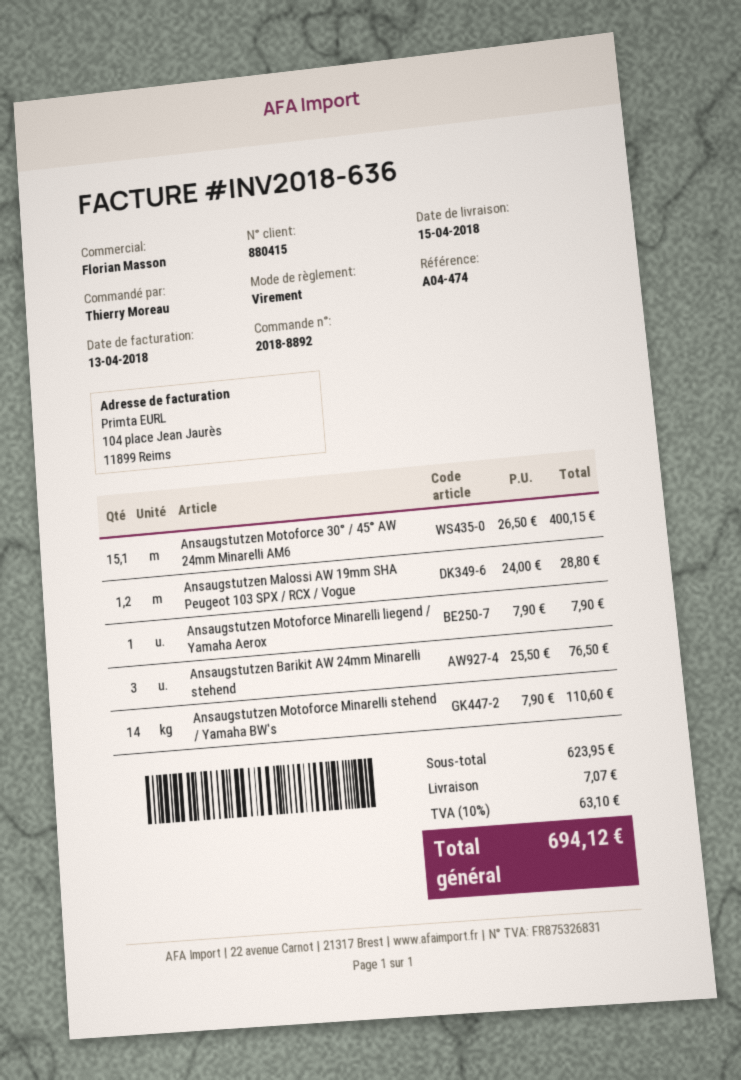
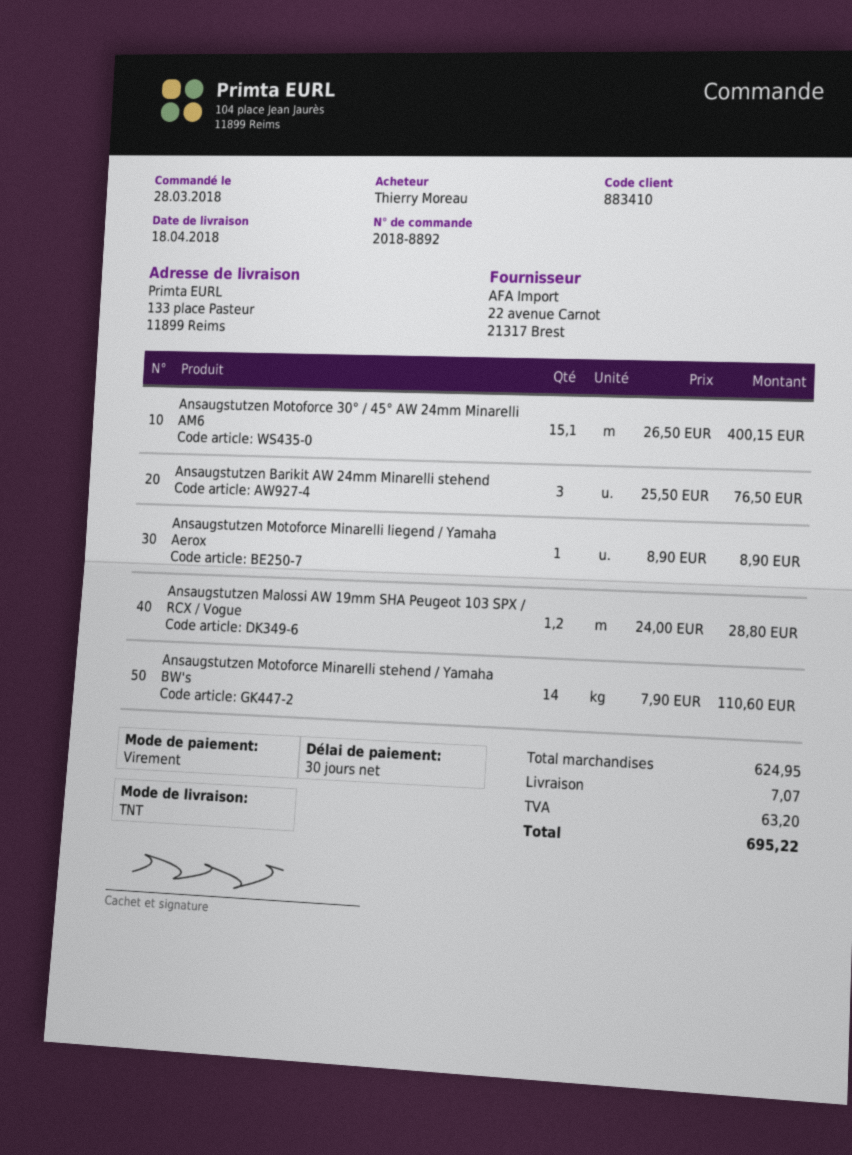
delivery date: 2018-04-15 -> 2018-04-18
customer number: 880415 -> 883410
Ansaugstutzen Motoforce Minarelli liegend / Yamaha Aerox: 1 x 7.90 = 7.90 -> 1 x 8.90 = 8.90
subtotal: 623.95 -> 624.95
tax: 63.10 -> 63.20
total: 694.12 -> 695.22

